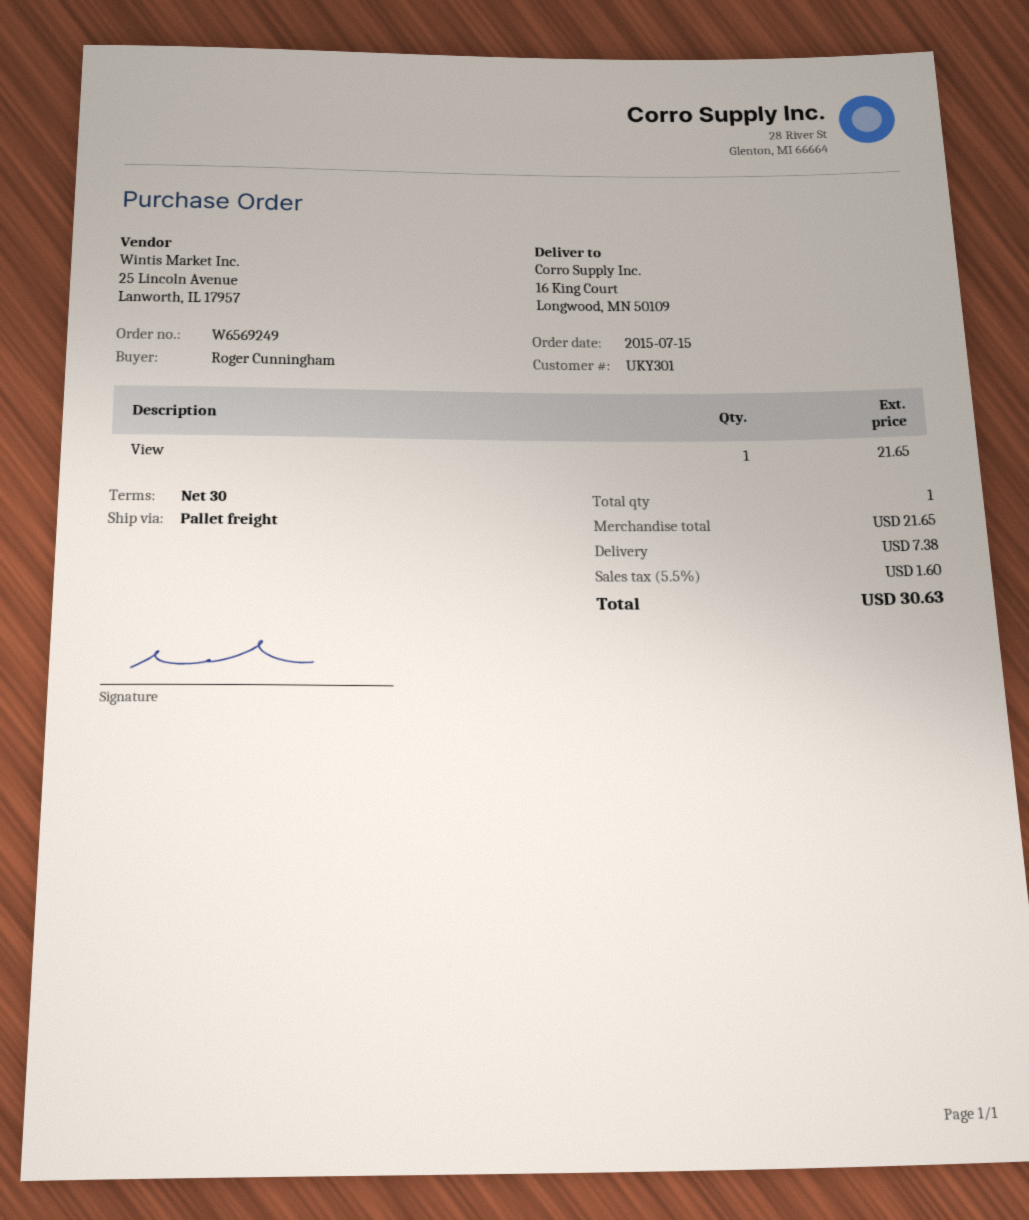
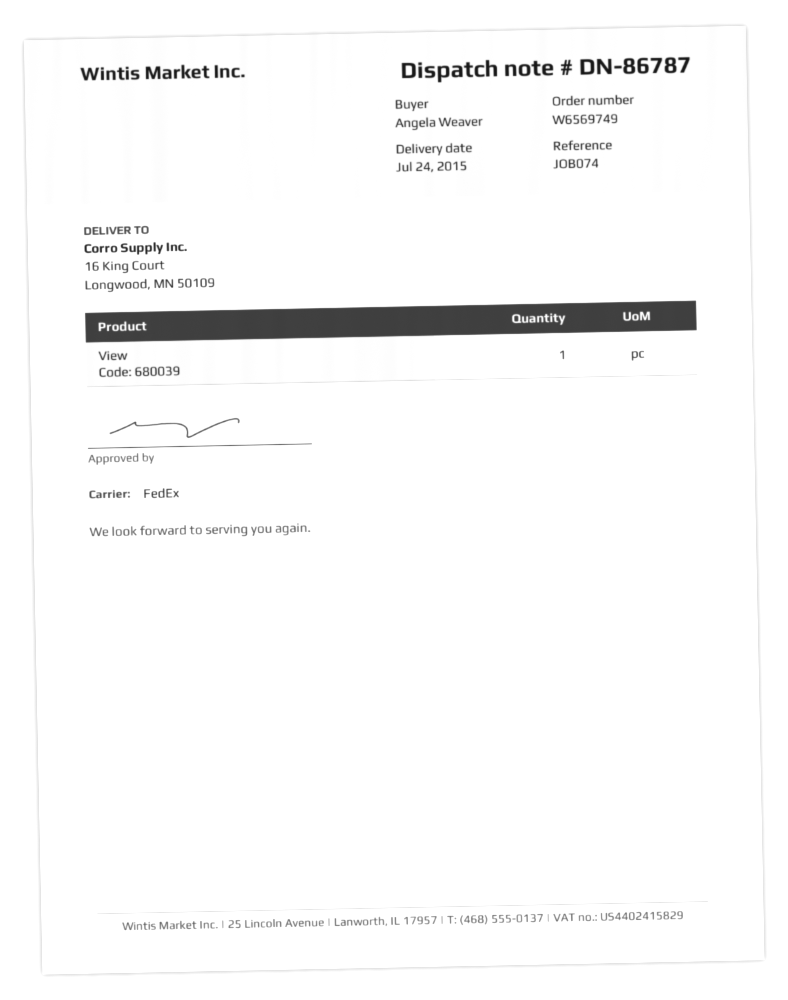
order number: W6569249 -> W6569749
ordered by: Roger Cunningham -> Angela Weaver
shipping method: pallet freight -> FedEx

